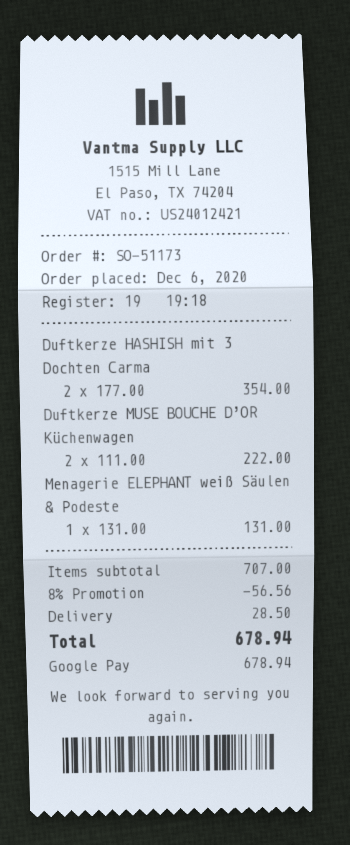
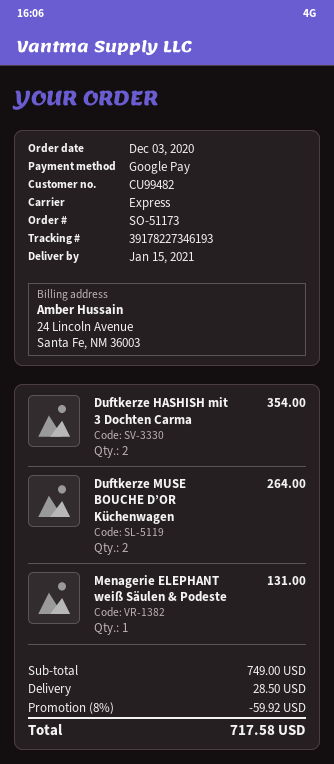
order date: 2020-12-06 -> 2020-12-03
Duftkerze MUSE BOUCHE D’OR Küchenwagen: 2 for 222.00 -> 2 for 264.00
subtotal: 707.00 -> 749.00
discount: 8% = 56.56 -> 8% = 59.92
total: 678.94 -> 717.58

